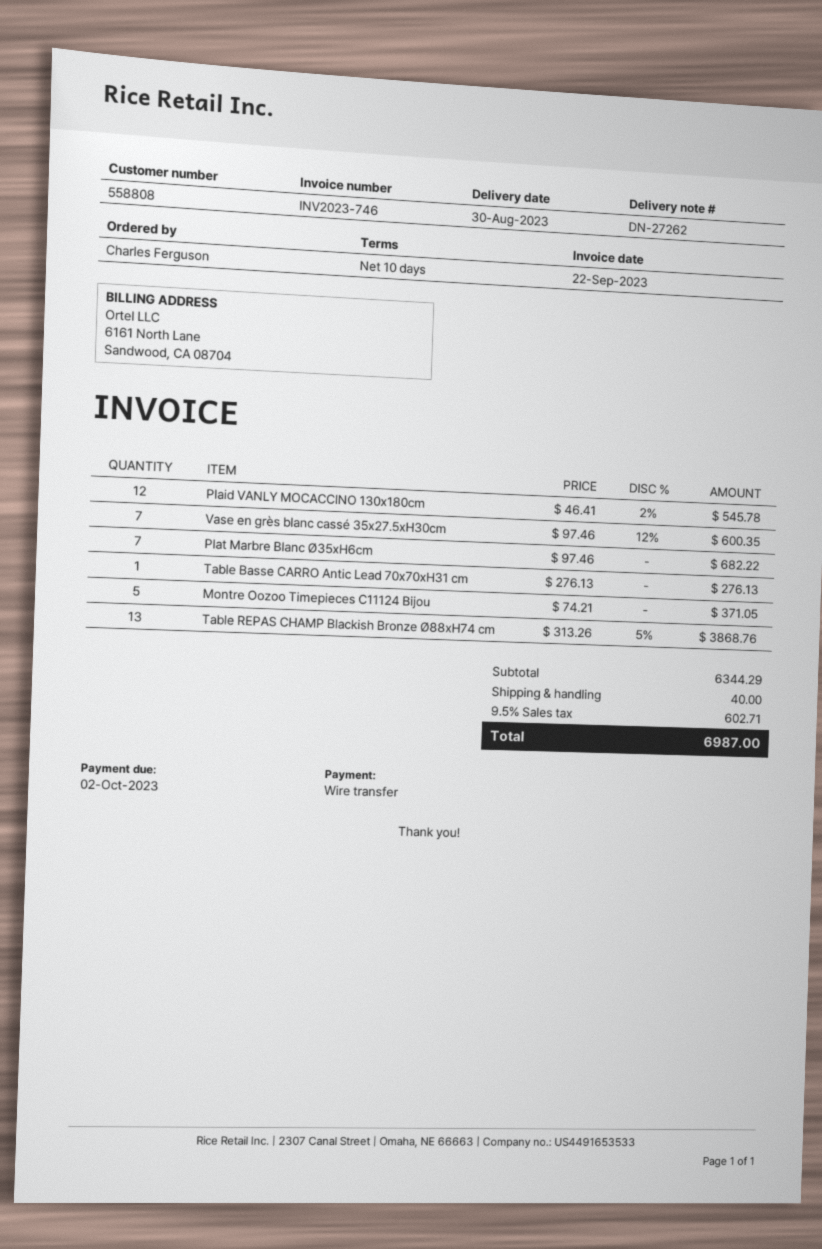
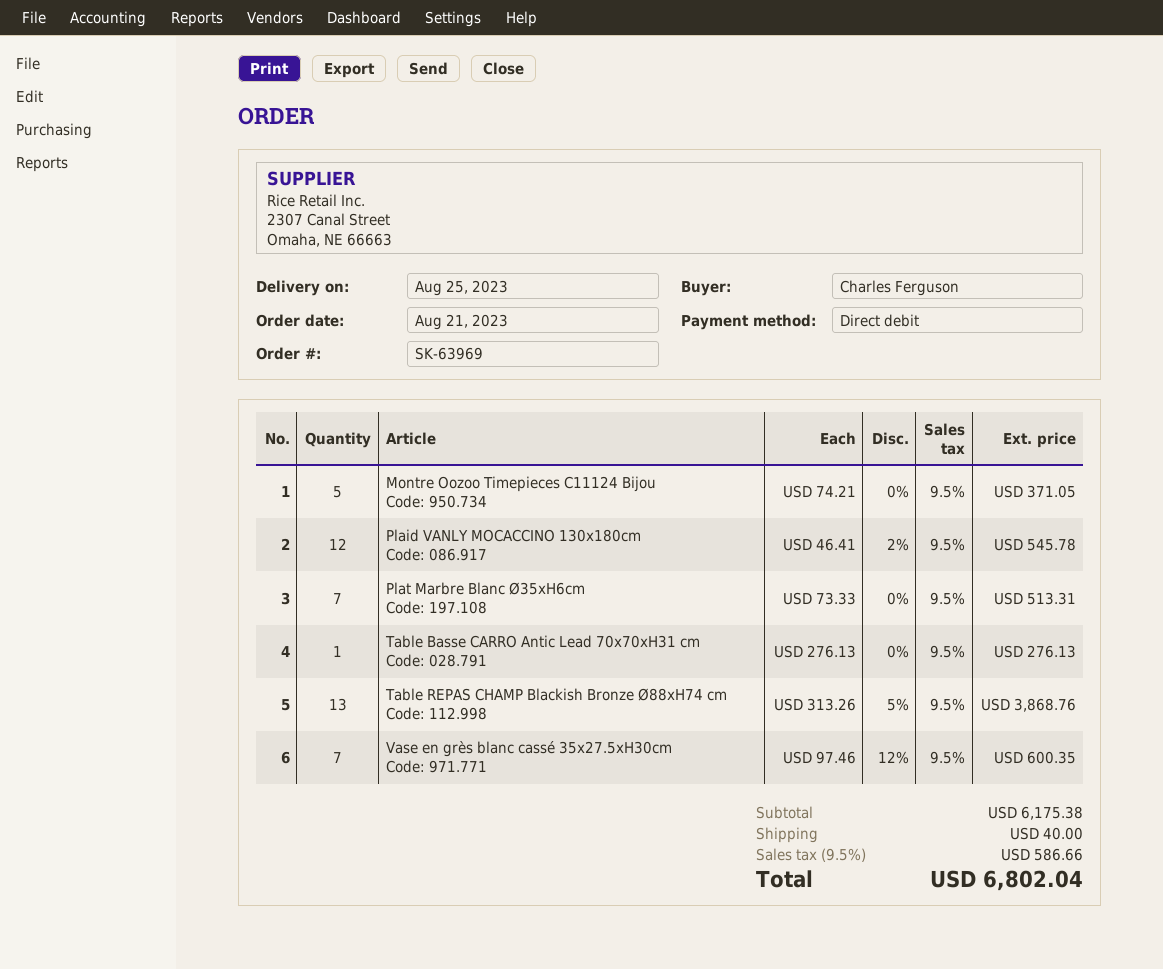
delivery date: 2023-08-30 -> 2023-08-25
payment method: bank transfer -> direct debit
Plat Marbre Blanc Ø35xH6cm: 7 x 97.46 = 682.22 -> 7 x 73.33 = 513.31
subtotal: 6344.29 -> 6175.38
tax: 9.5% = 602.71 -> 9.5% = 586.66
total: 6987.00 -> 6802.04

